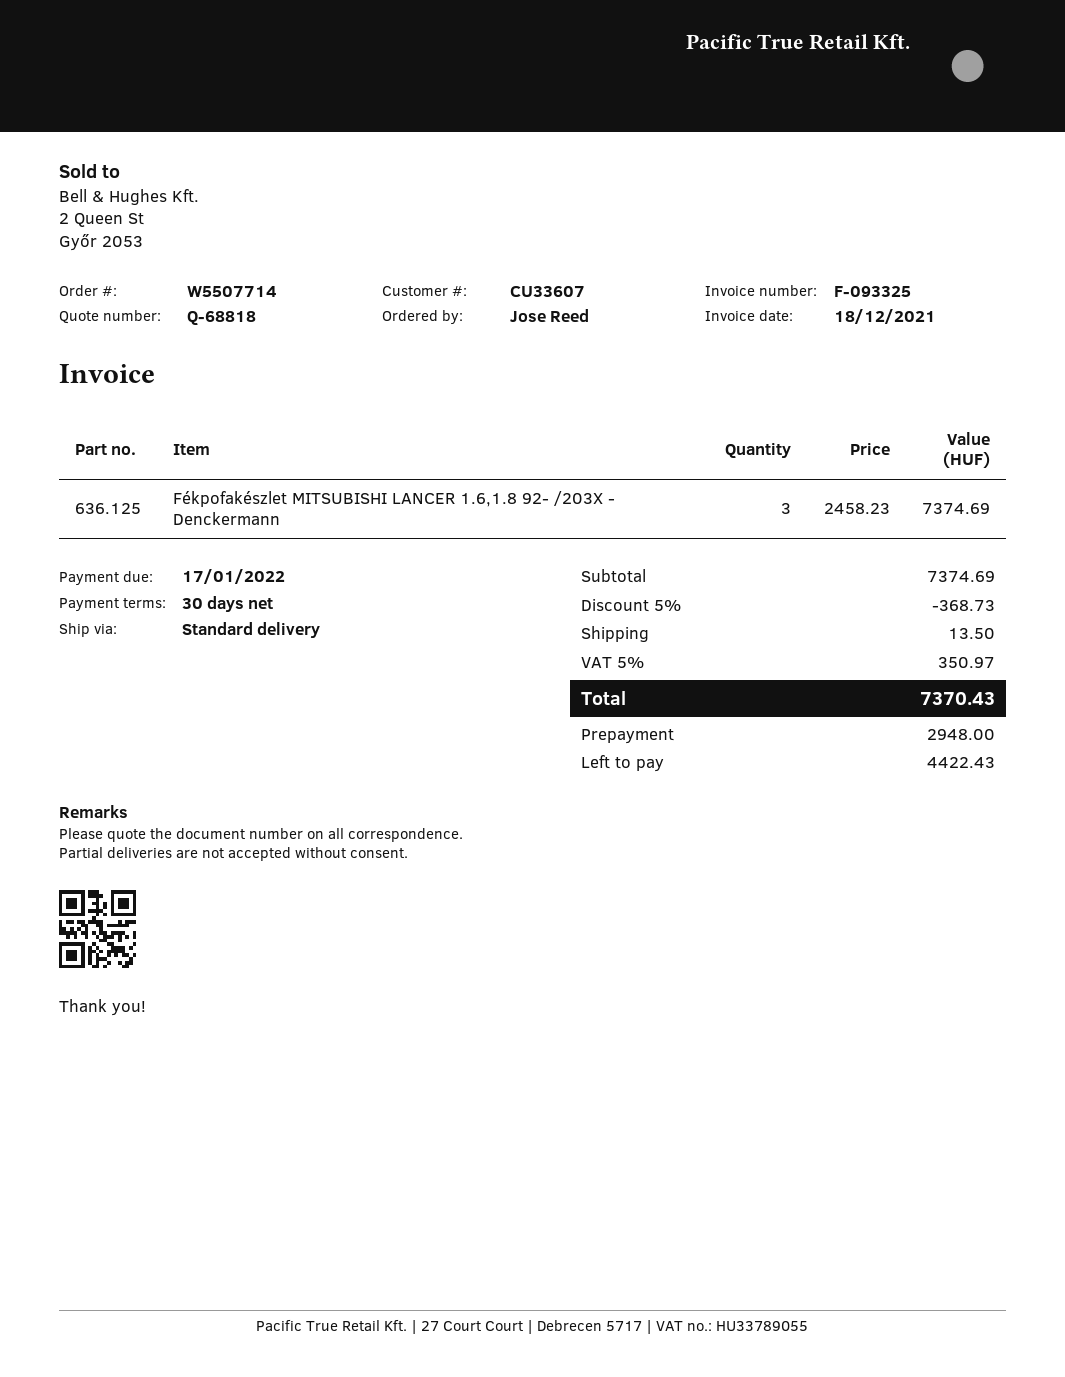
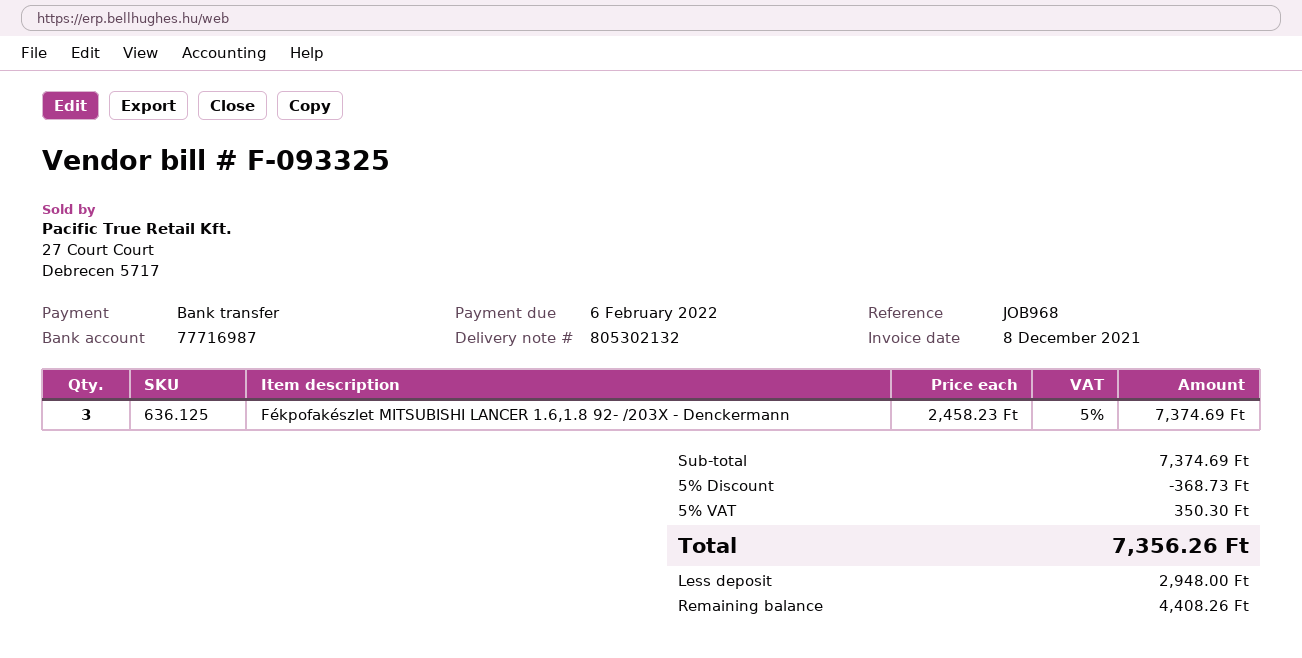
invoice date: 2021-12-18 -> 2021-12-08
due date: 2022-01-17 -> 2022-02-06
shipping: 13.50 -> none
tax: 5% = 350.97 -> 5% = 350.30
total: 7370.43 -> 7356.26
balance: 4422.43 -> 4408.26

